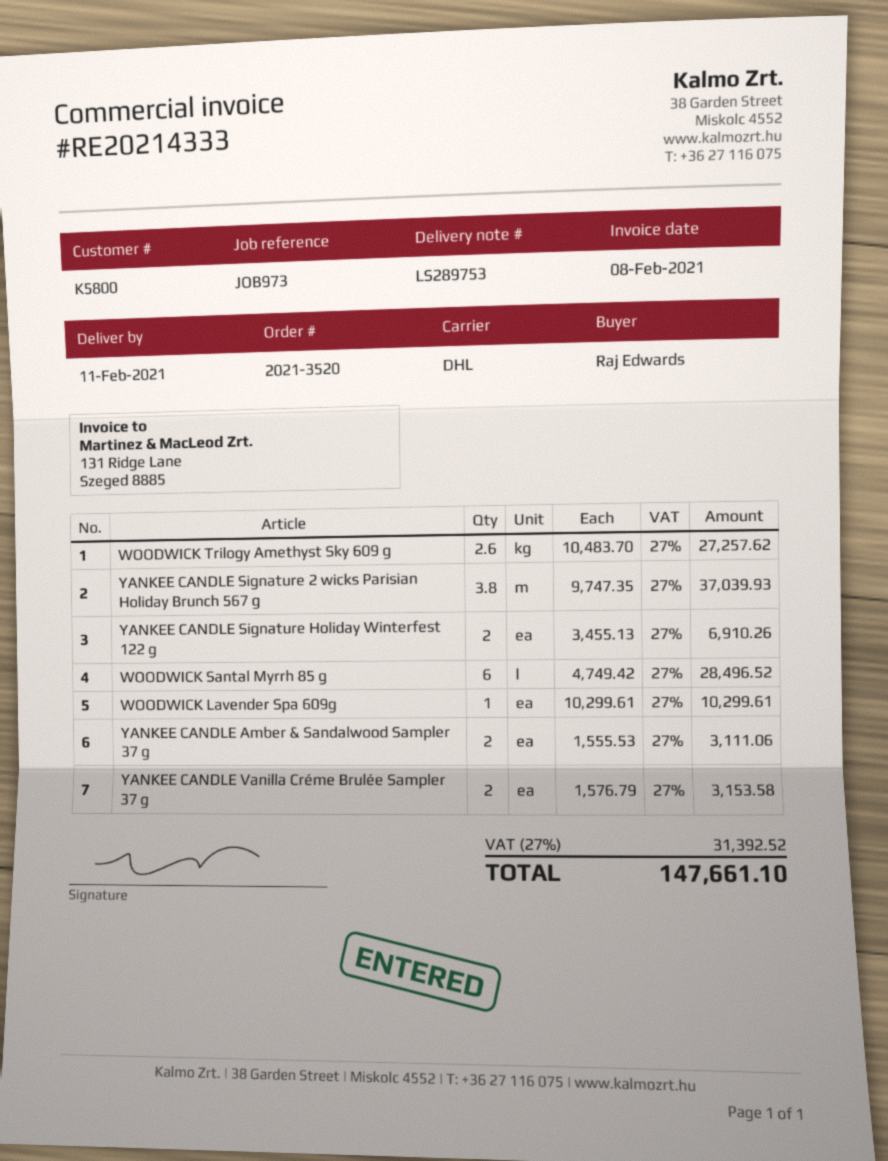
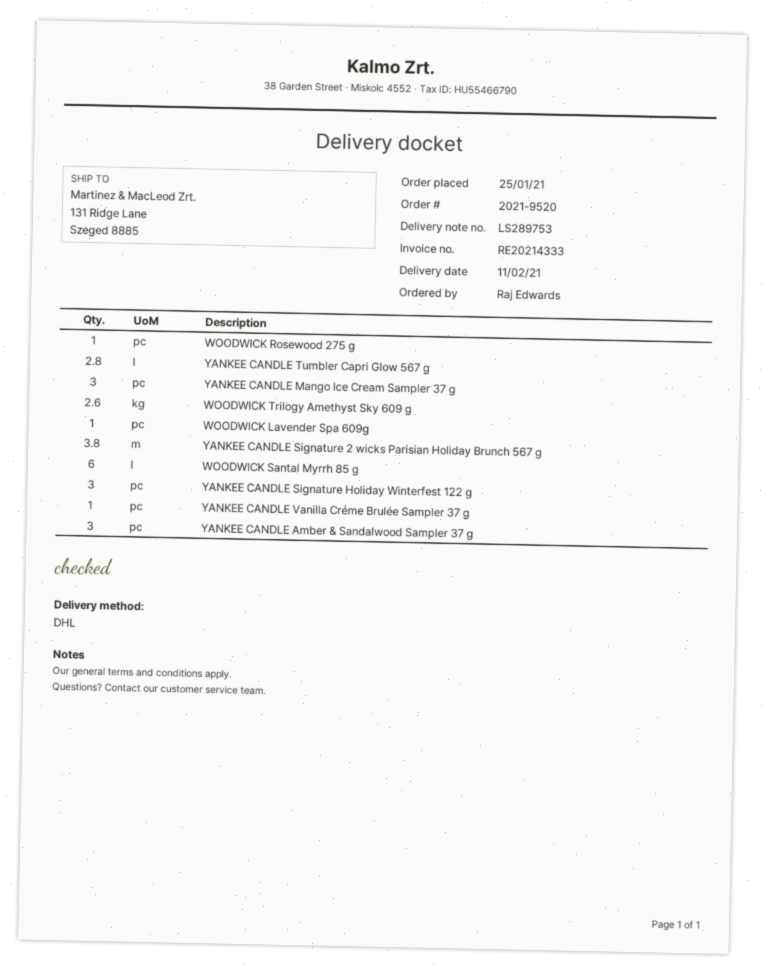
order number: 2021-3520 -> 2021-9520
YANKEE CANDLE Signature Holiday Winterfest 122 g: 2 -> 3
YANKEE CANDLE Amber & Sandalwood Sampler 37 g: 2 -> 3
YANKEE CANDLE Vanilla Créme Brulée Sampler 37 g: 2 -> 1
WOODWICK Rosewood 275 g: none -> 1
YANKEE CANDLE Tumbler Capri Glow 567 g: none -> 2.8
YANKEE CANDLE Mango Ice Cream Sampler 37 g: none -> 3

